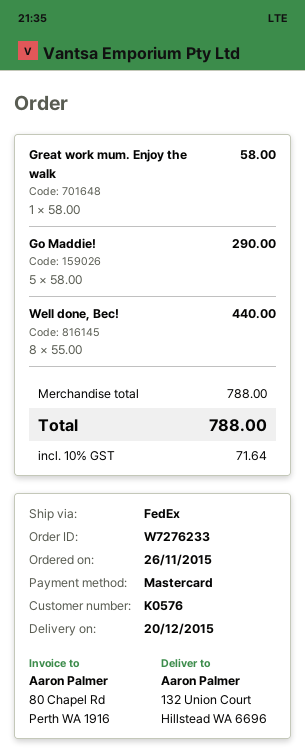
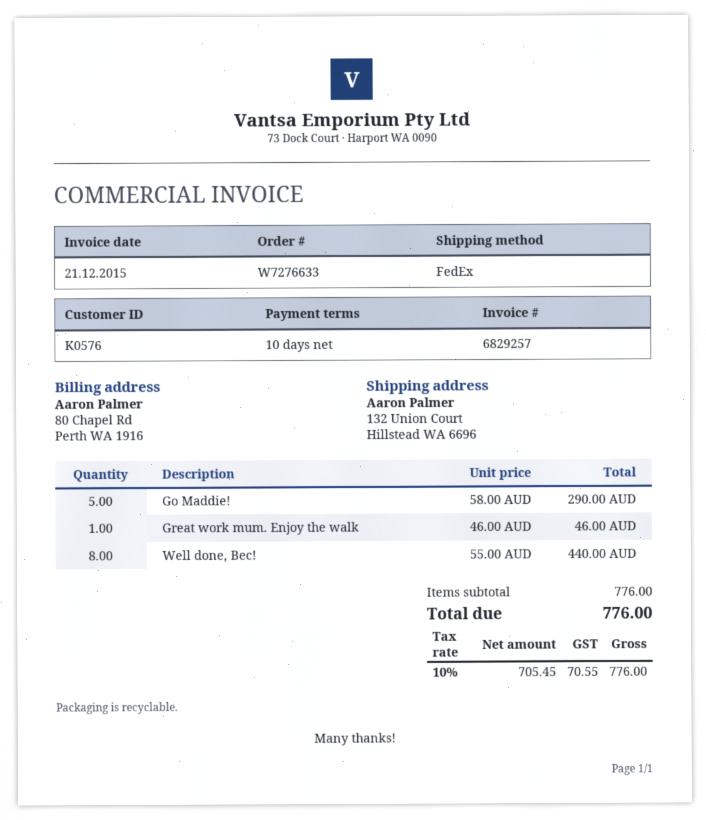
order number: W7276233 -> W7276633
Great work mum. Enjoy the walk: 1 x 58.00 = 58.00 -> 1 x 46.00 = 46.00
subtotal: 788.00 -> 776.00
tax: 10% = 71.64 -> 10% = 70.55
total: 788.00 -> 776.00

